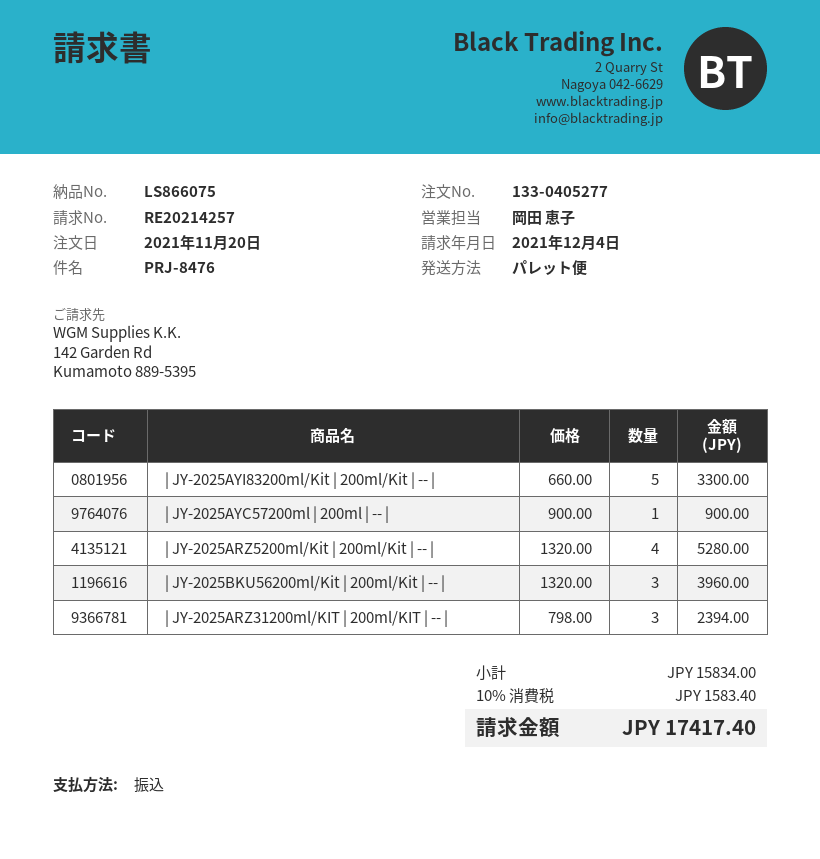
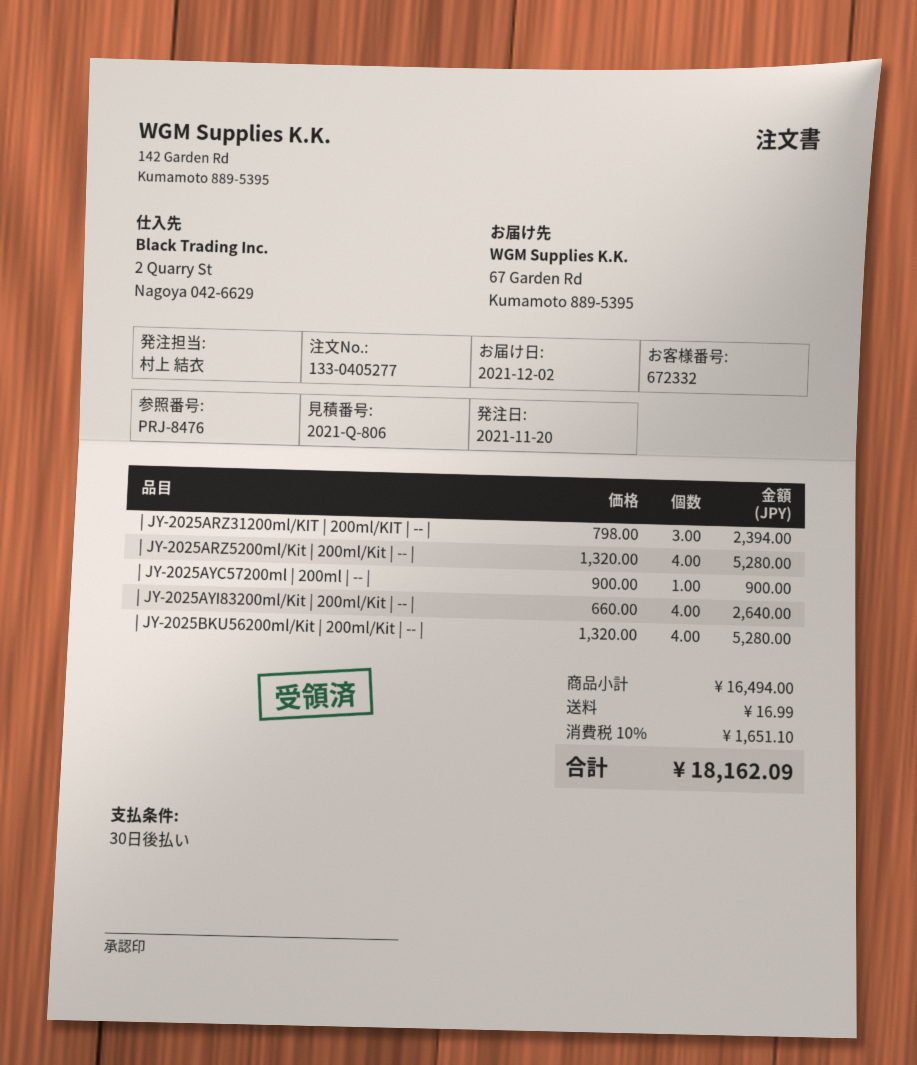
| JY-2025AYI83200ml/Kit | 200ml/Kit | -- |: 5 x 660.00 = 3300.00 -> 4 x 660.00 = 2640.00
| JY-2025BKU56200ml/Kit | 200ml/Kit | -- |: 3 x 1320.00 = 3960.00 -> 4 x 1320.00 = 5280.00
subtotal: 15834.00 -> 16494.00
shipping: none -> 16.99
tax: 10% = 1583.40 -> 10% = 1651.10
total: 17417.40 -> 18162.09

